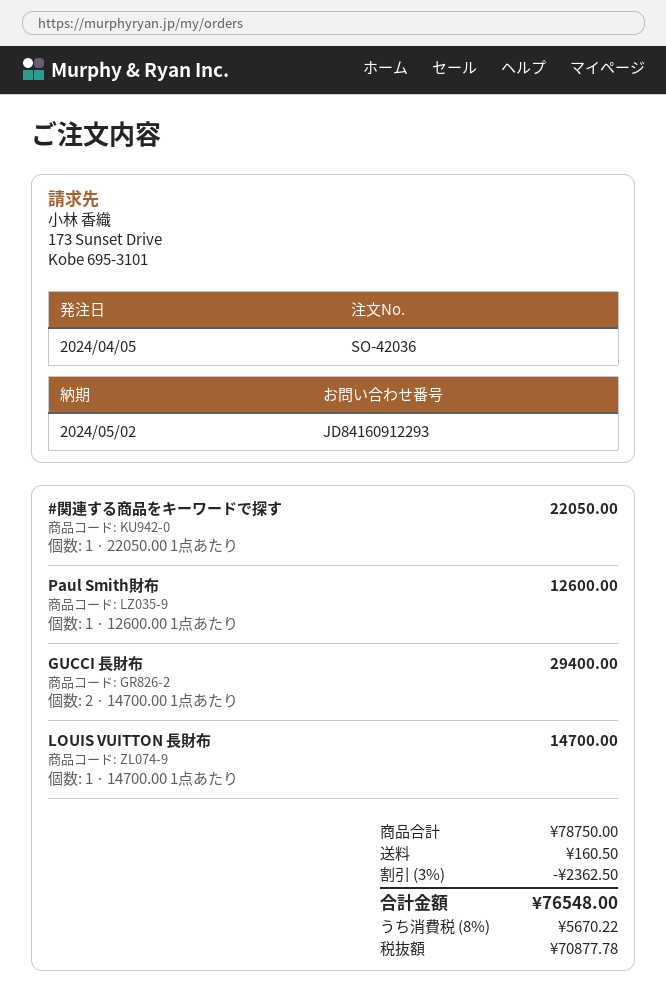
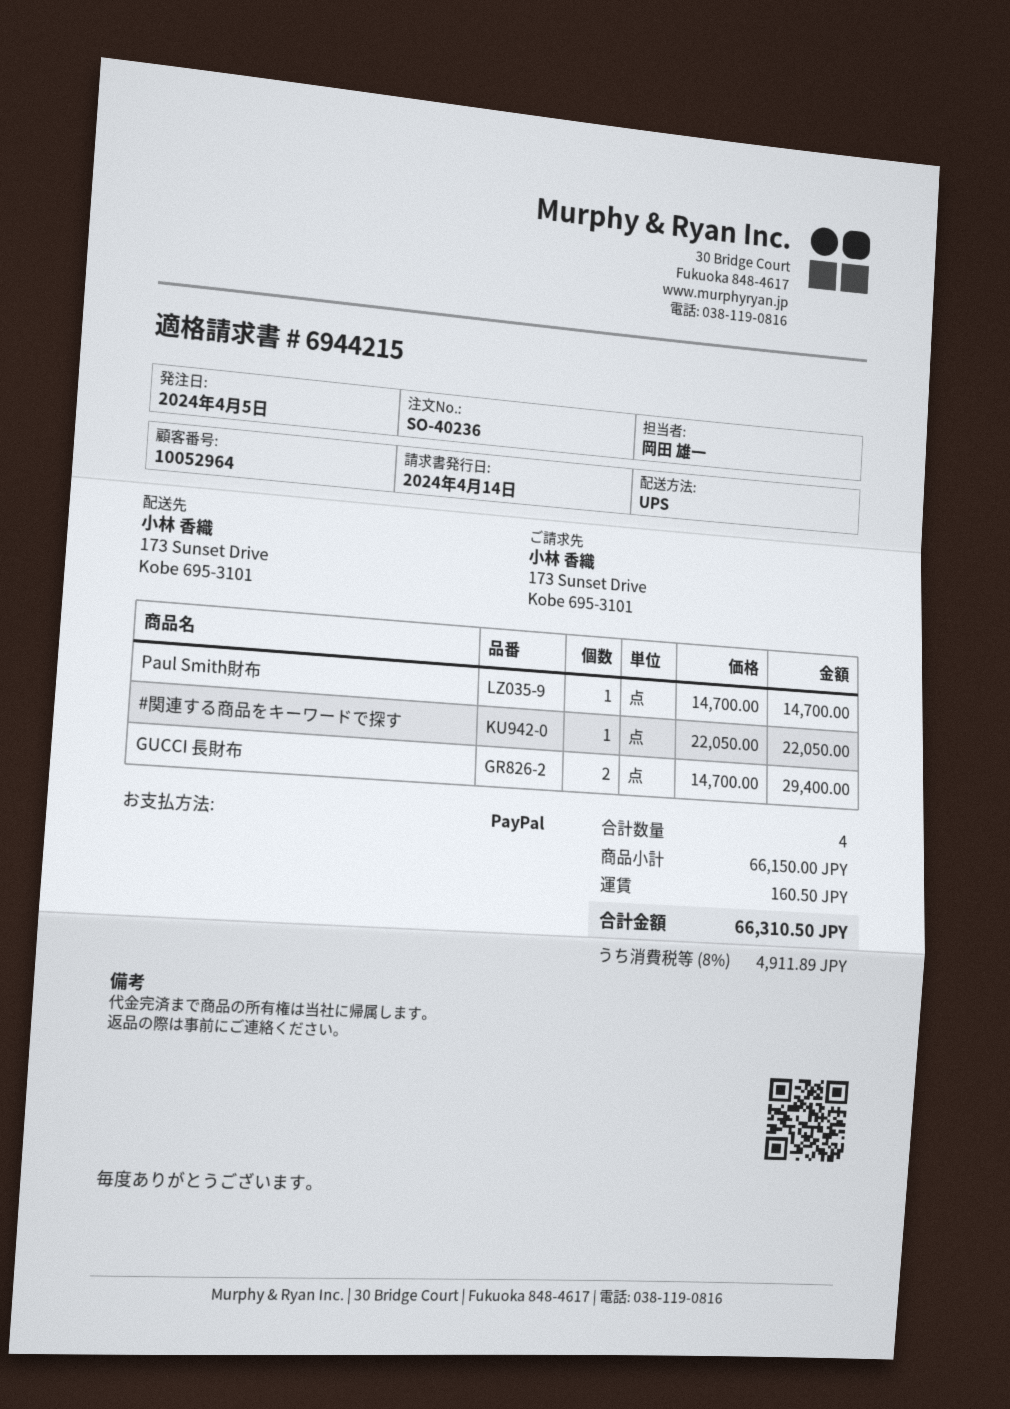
order number: SO-42036 -> SO-40236
Paul Smith財布: 1 x 12600.00 = 12600.00 -> 1 x 14700.00 = 14700.00
LOUIS VUITTON 長財布: 1 x 14700.00 = 14700.00 -> none
subtotal: 78750.00 -> 66150.00
discount: 3% = 2362.50 -> none
tax: 8% = 5670.22 -> 8% = 4911.89
total: 76548.00 -> 66310.50

